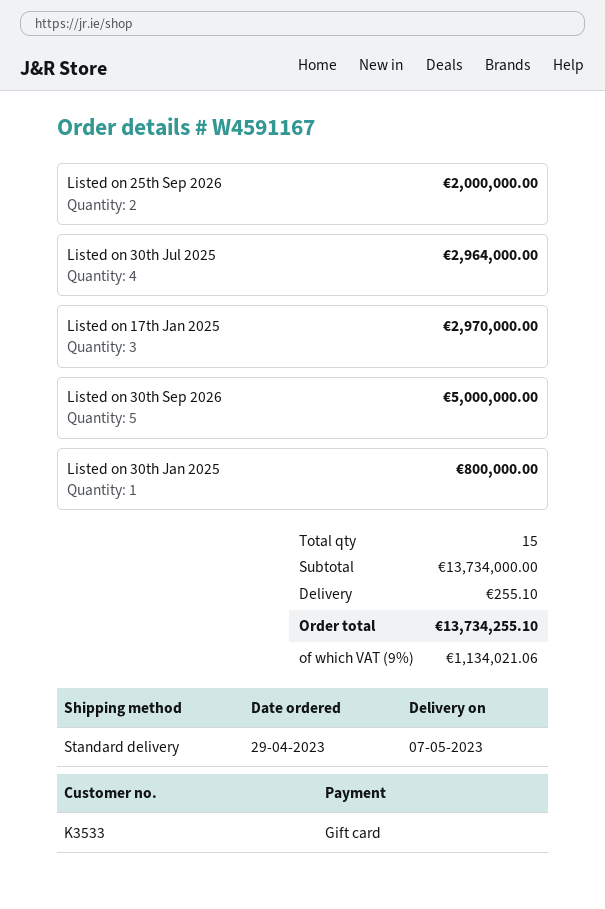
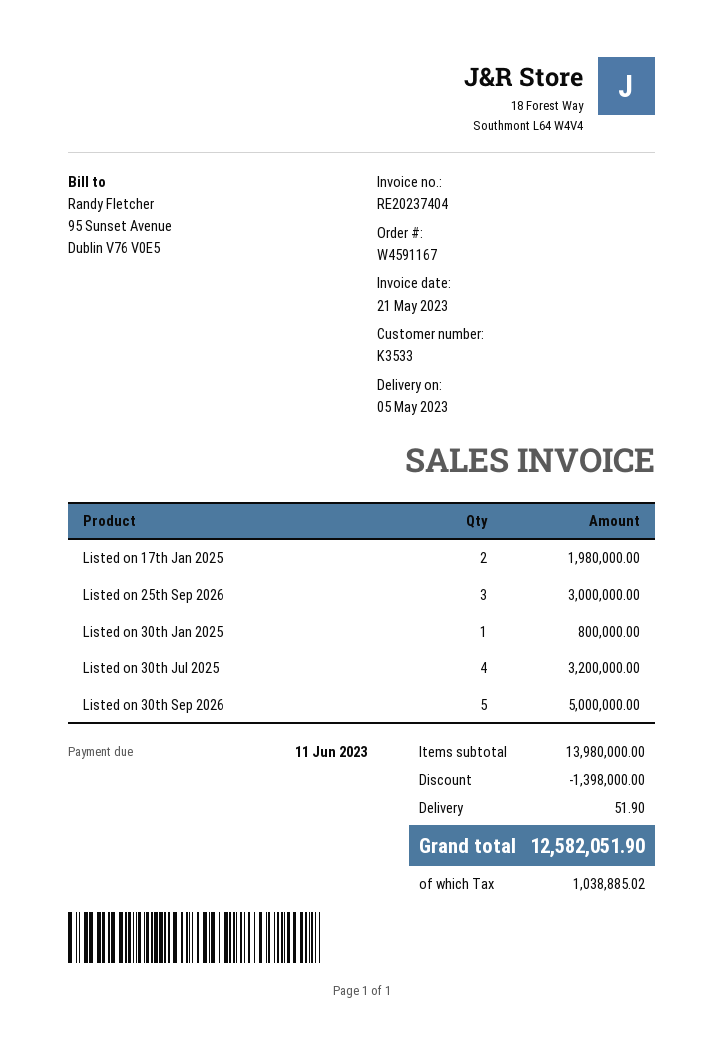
delivery date: 2023-05-07 -> 2023-05-05
Listed on 25th Sep 2026: 2 for 2000000.00 -> 3 for 3000000.00
Listed on 30th Jul 2025: 4 for 2964000.00 -> 4 for 3200000.00
Listed on 17th Jan 2025: 3 for 2970000.00 -> 2 for 1980000.00
subtotal: 13734000.00 -> 13980000.00
discount: none -> 1398000.00
shipping: 255.10 -> 51.90
tax: 1134021.06 -> 1038885.02
total: 13734255.10 -> 12582051.90

